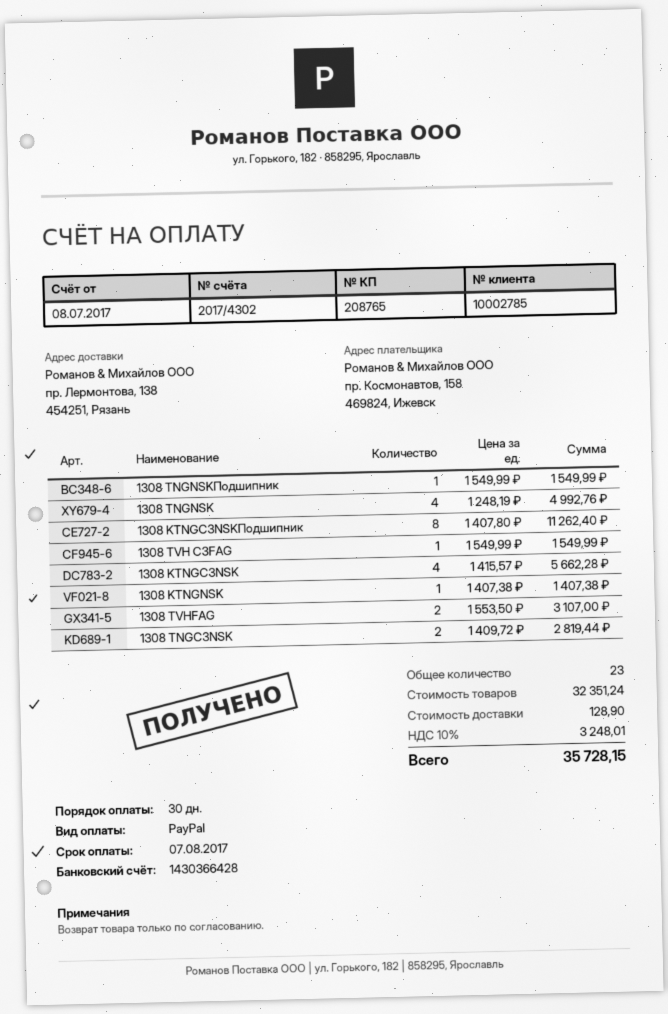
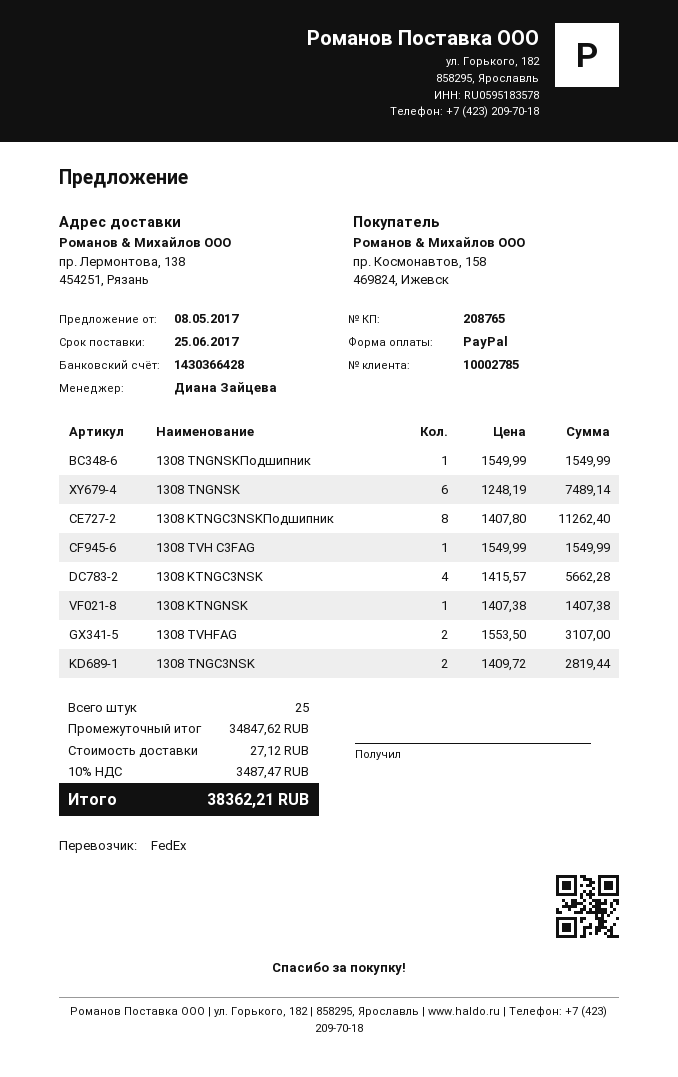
1308 TNGNSK: 4 x 1248.19 = 4992.76 -> 6 x 1248.19 = 7489.14
total quantity: 23 -> 25
subtotal: 32351.24 -> 34847.62
shipping: 128.90 -> 27.12
tax: 10% = 3248.01 -> 10% = 3487.47
total: 35728.15 -> 38362.21

